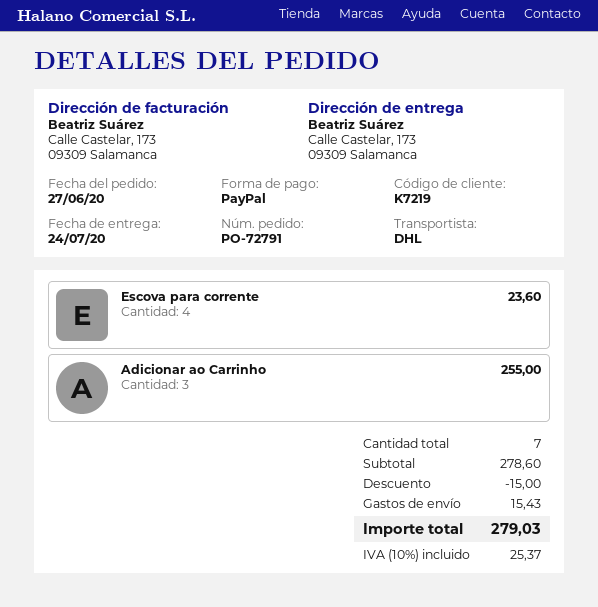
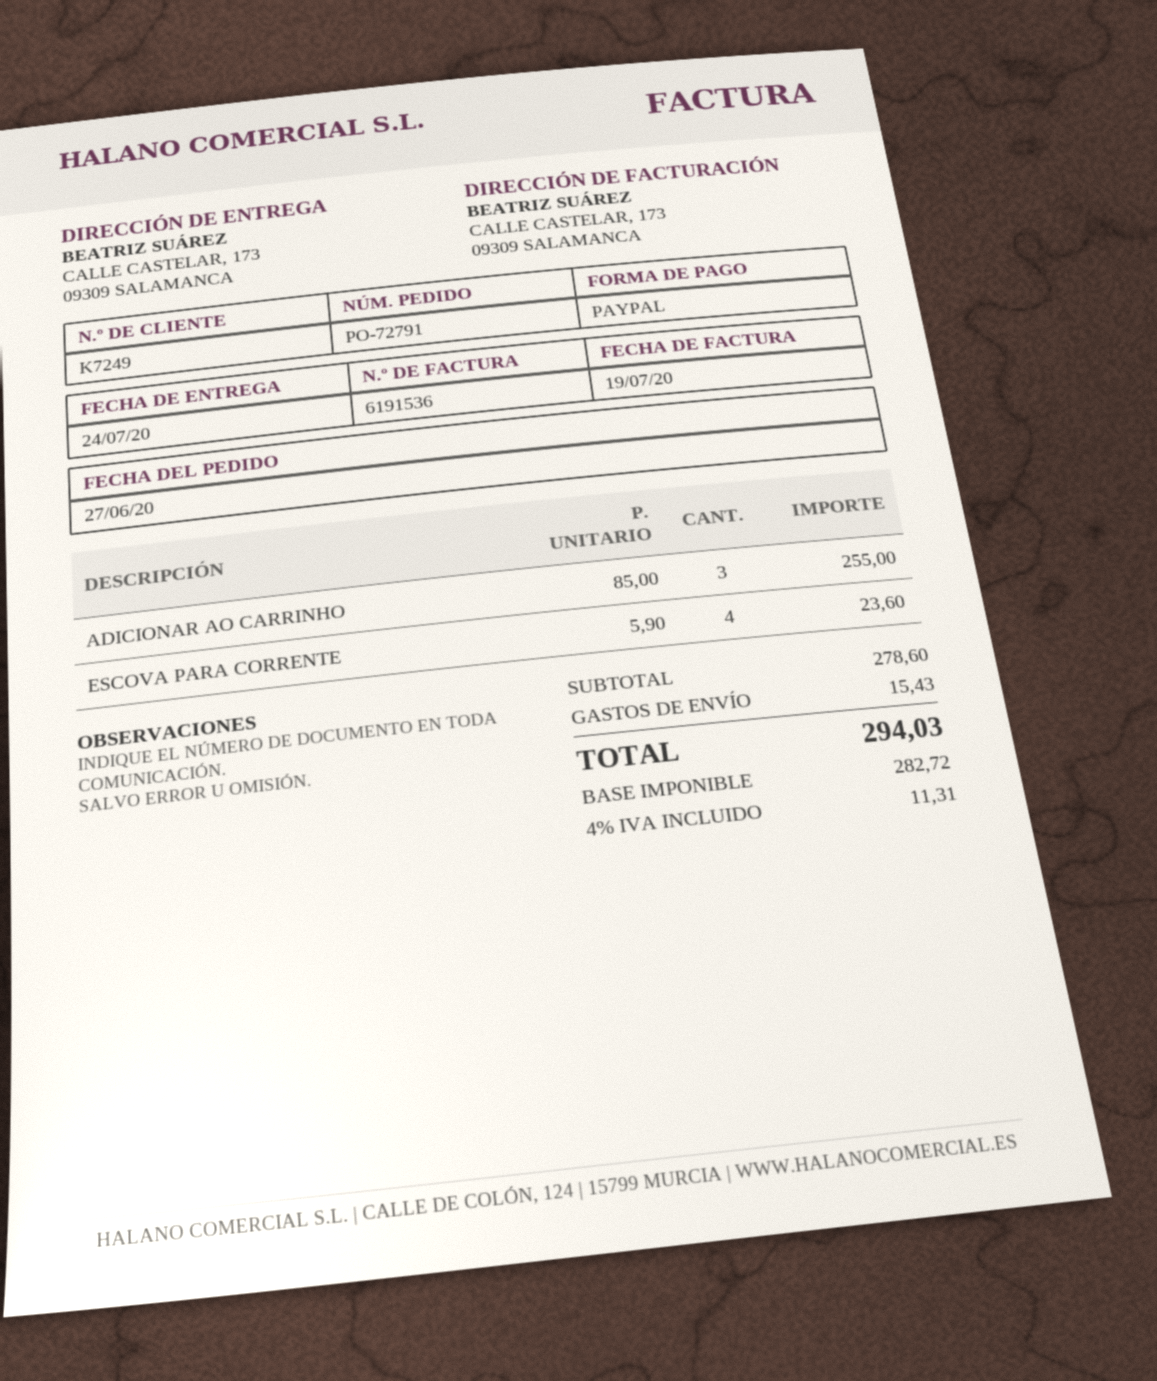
customer number: K7219 -> K7249
discount: 15.00 -> none
tax: 10% = 25.37 -> 4% = 11.31
total: 279.03 -> 294.03

